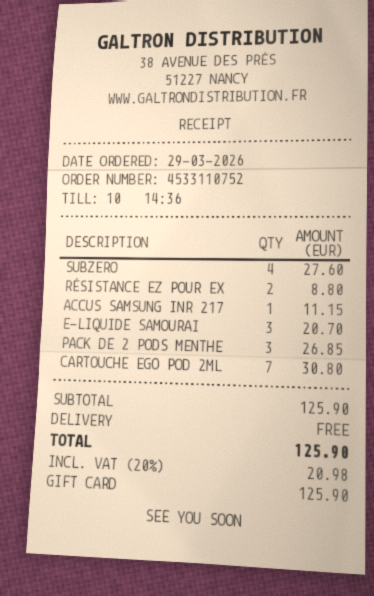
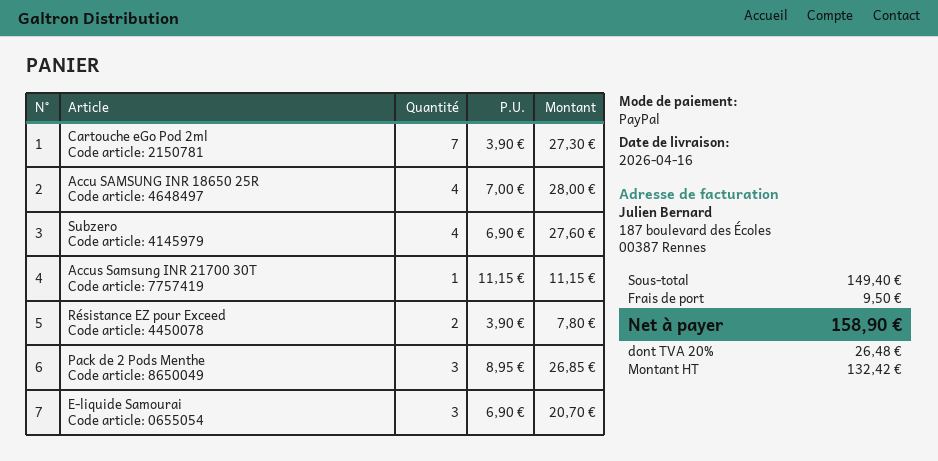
payment method: gift card -> PayPal
RÉSISTANCE EZ POUR EX: 2 for 8.80 -> 2 for 7.80
CARTOUCHE EGO POD 2ML: 7 for 30.80 -> 7 for 27.30
Accu SAMSUNG INR 18650 25R: none -> 4 for 28.00
subtotal: 125.90 -> 149.40
shipping: 0.00 -> 9.50
tax: 20% = 20.98 -> 20% = 26.48
total: 125.90 -> 158.90

